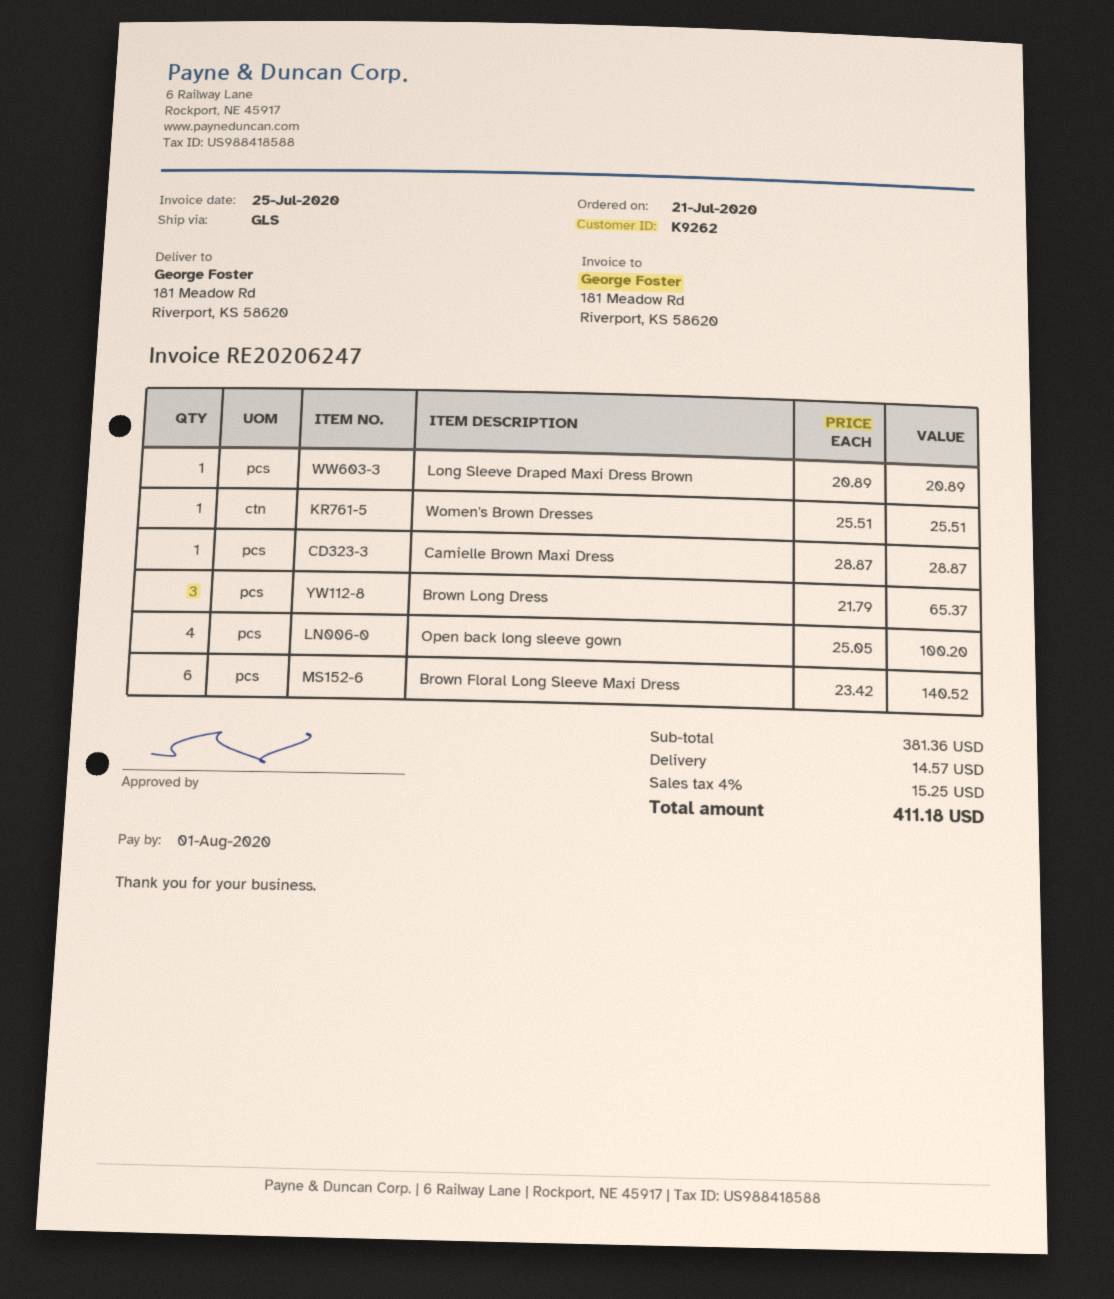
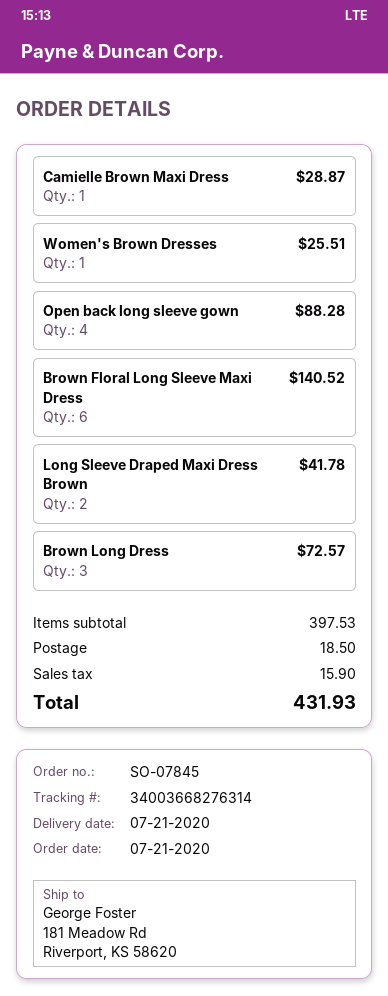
Long Sleeve Draped Maxi Dress Brown: 1 for 20.89 -> 2 for 41.78
Brown Long Dress: 3 for 65.37 -> 3 for 72.57
Open back long sleeve gown: 4 for 100.20 -> 4 for 88.28
subtotal: 381.36 -> 397.53
shipping: 14.57 -> 18.50
tax: 15.25 -> 15.90
total: 411.18 -> 431.93

